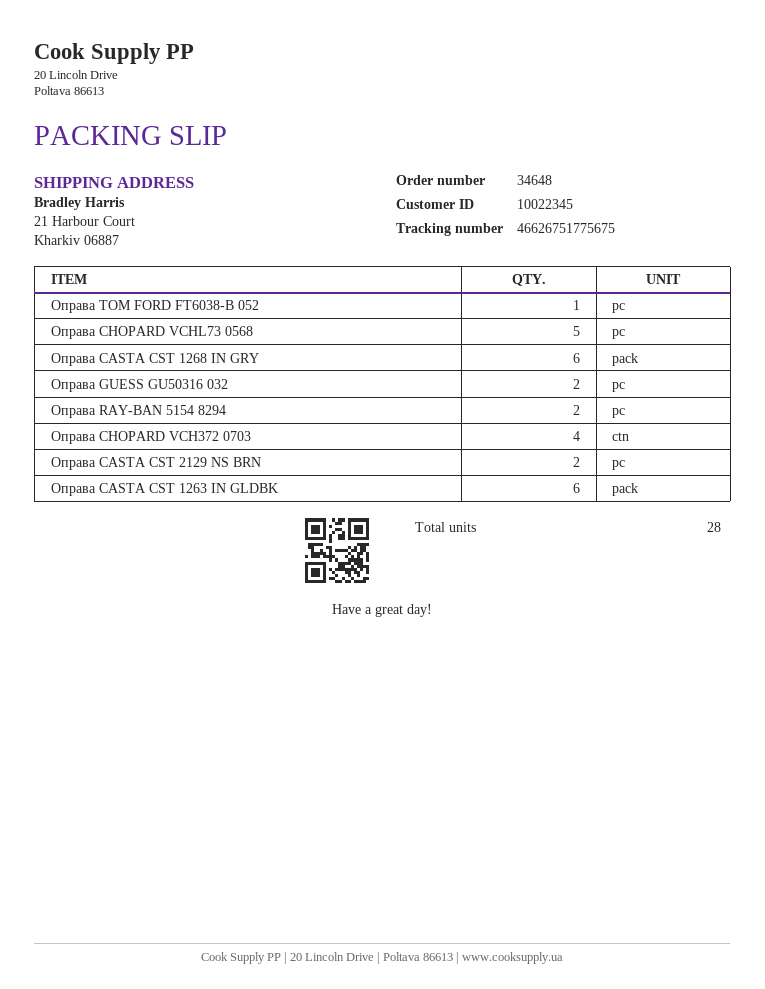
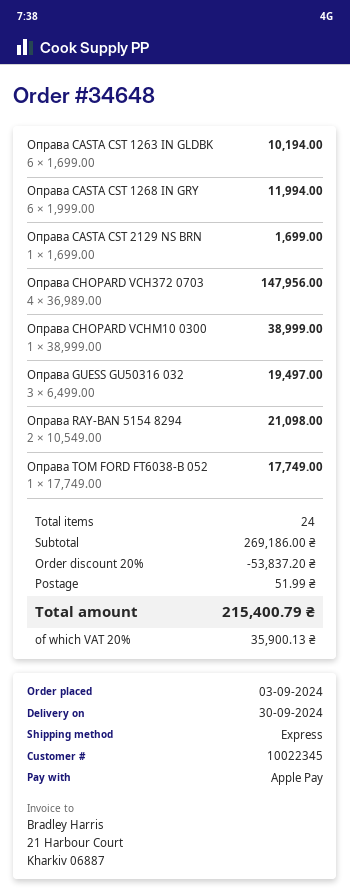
Оправа CHOPARD VCHL73 0568: 5 -> none
Оправа GUESS GU50316 032: 2 -> 3
Оправа CASTA CST 2129 NS BRN: 2 -> 1
Оправа CHOPARD VCHM10 0300: none -> 1
total quantity: 28 -> 24

